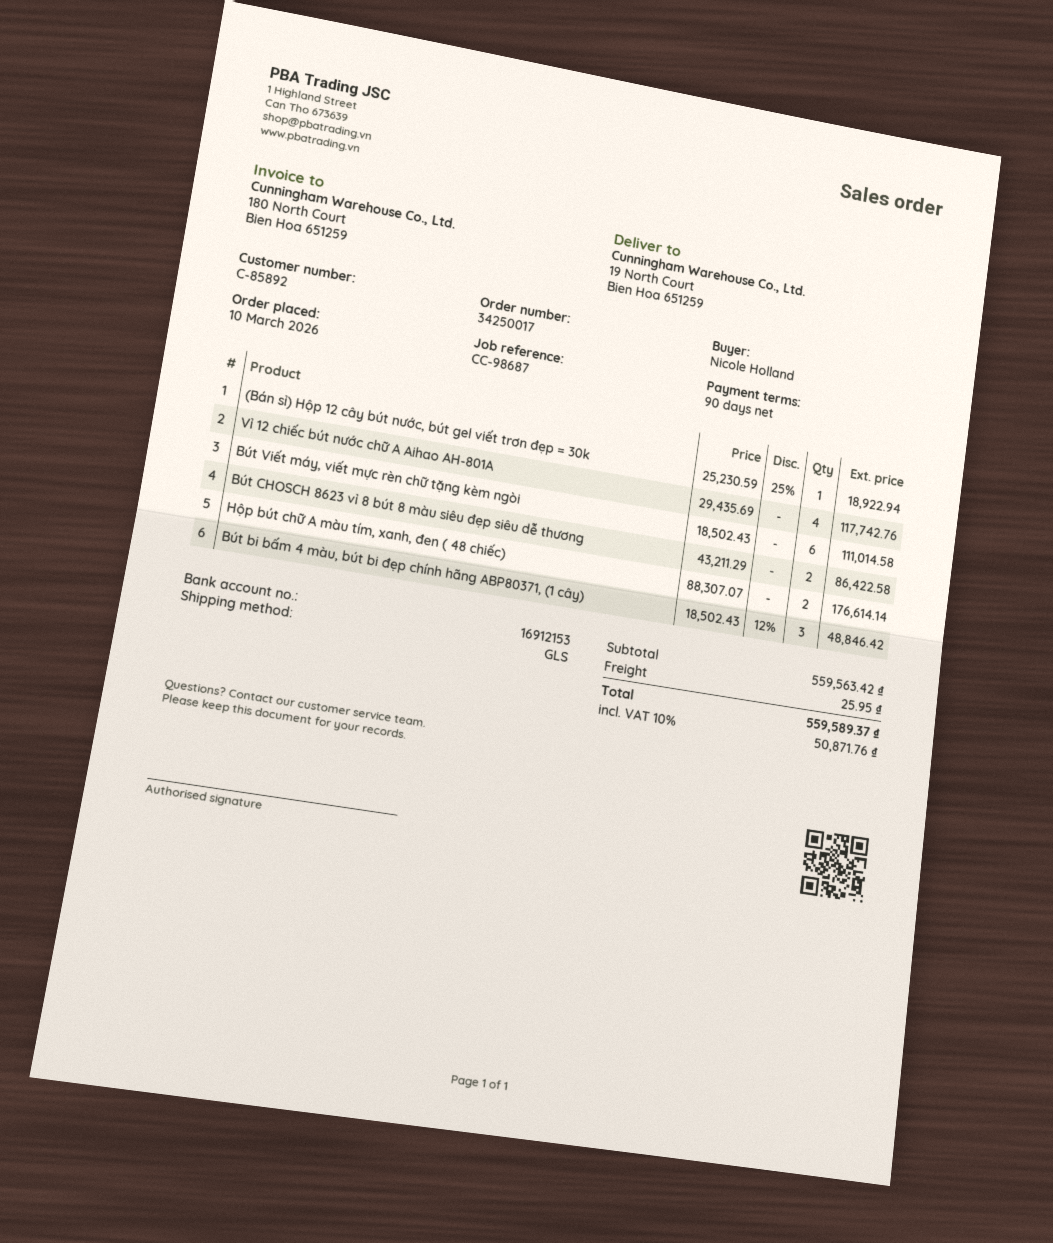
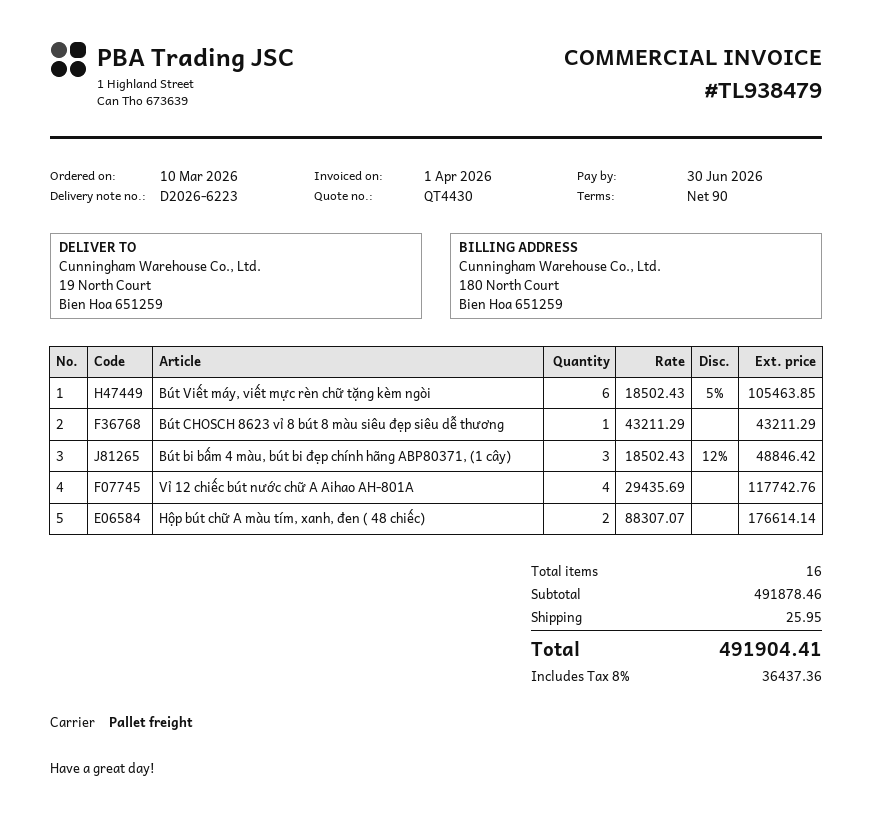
shipping method: GLS -> pallet freight
(Bán sỉ) Hộp 12 cây bút nước, bút gel viết trơn đẹp = 30k: 1 x 25230.59 - 25% = 18922.94 -> none
Bút Viết máy, viết mực rèn chữ tặng kèm ngòi: 6 x 18502.43 = 111014.58 -> 6 x 18502.43 - 5% = 105463.85
Bút CHOSCH 8623 vỉ 8 bút 8 màu siêu đẹp siêu dễ thương: 2 x 43211.29 = 86422.58 -> 1 x 43211.29 = 43211.29
subtotal: 559563.42 -> 491878.46
tax: 10% = 50871.76 -> 8% = 36437.36
total: 559589.37 -> 491904.41

